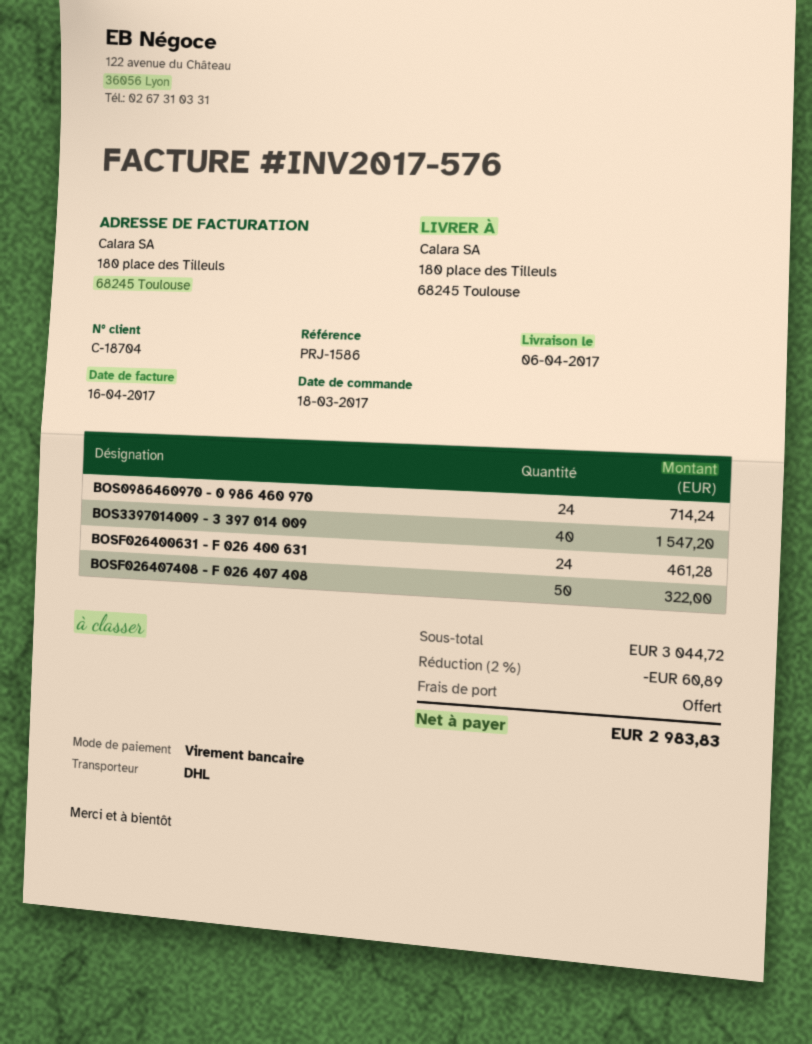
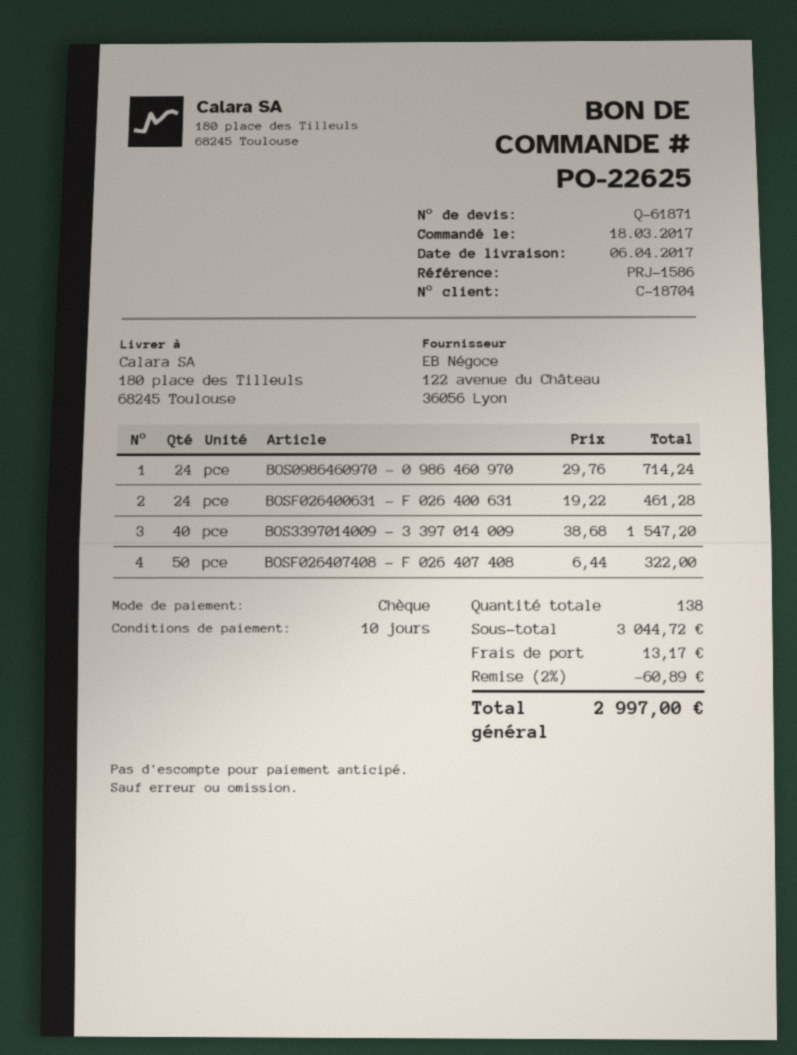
payment method: bank transfer -> cheque
shipping: 0.00 -> 13.17
total: 2983.83 -> 2997.00

